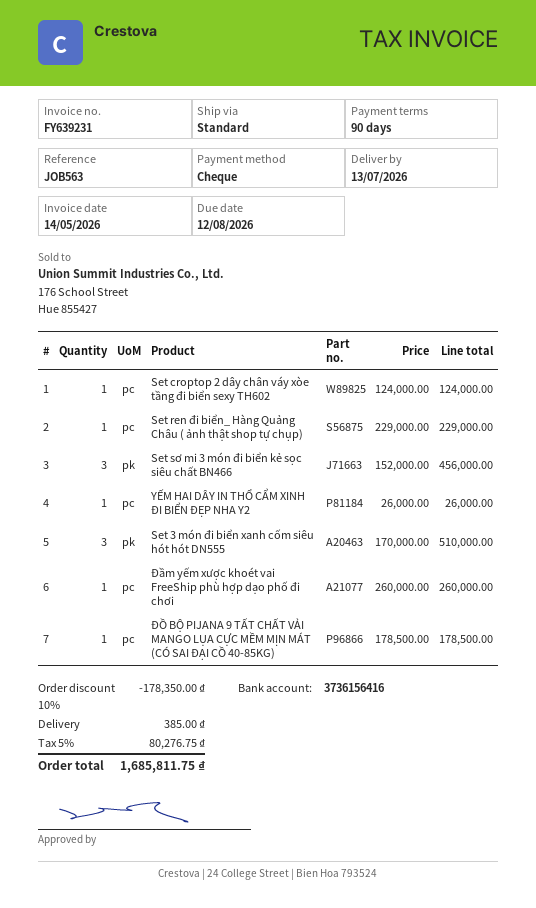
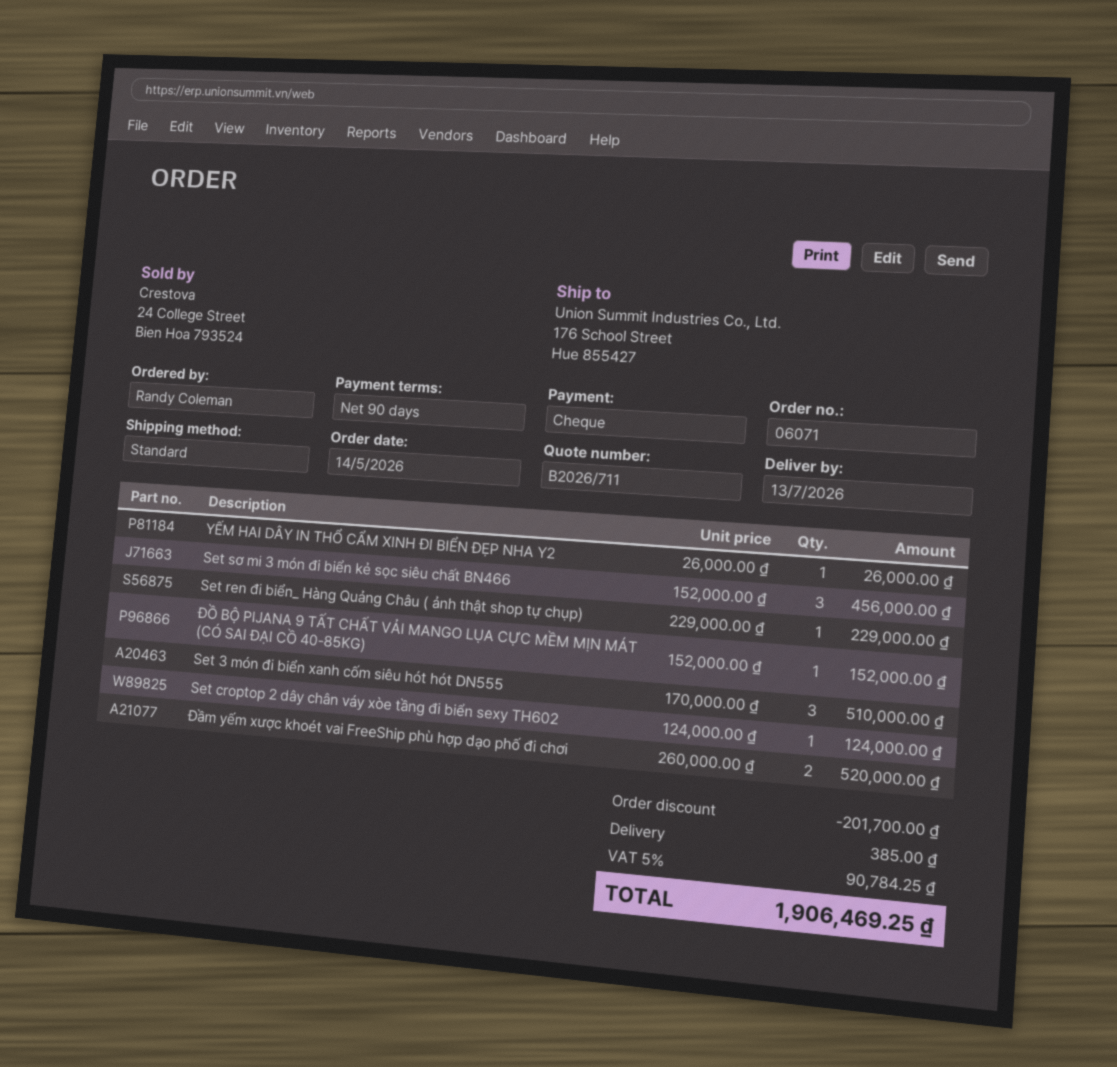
Đầm yếm xược khoét vai FreeShip phù hợp dạo phố đi chơi: 1 x 260000.00 = 260000.00 -> 2 x 260000.00 = 520000.00
ĐỒ BỘ PIJANA 9 TẤT CHẤT VẢI MANGO LỤA CỰC MỀM MỊN MÁT (CÓ SAI ĐẠI CỒ 40-85KG): 1 x 178500.00 = 178500.00 -> 1 x 152000.00 = 152000.00
discount: 178350.00 -> 201700.00
tax: 5% = 80276.75 -> 5% = 90784.25
total: 1685811.75 -> 1906469.25

